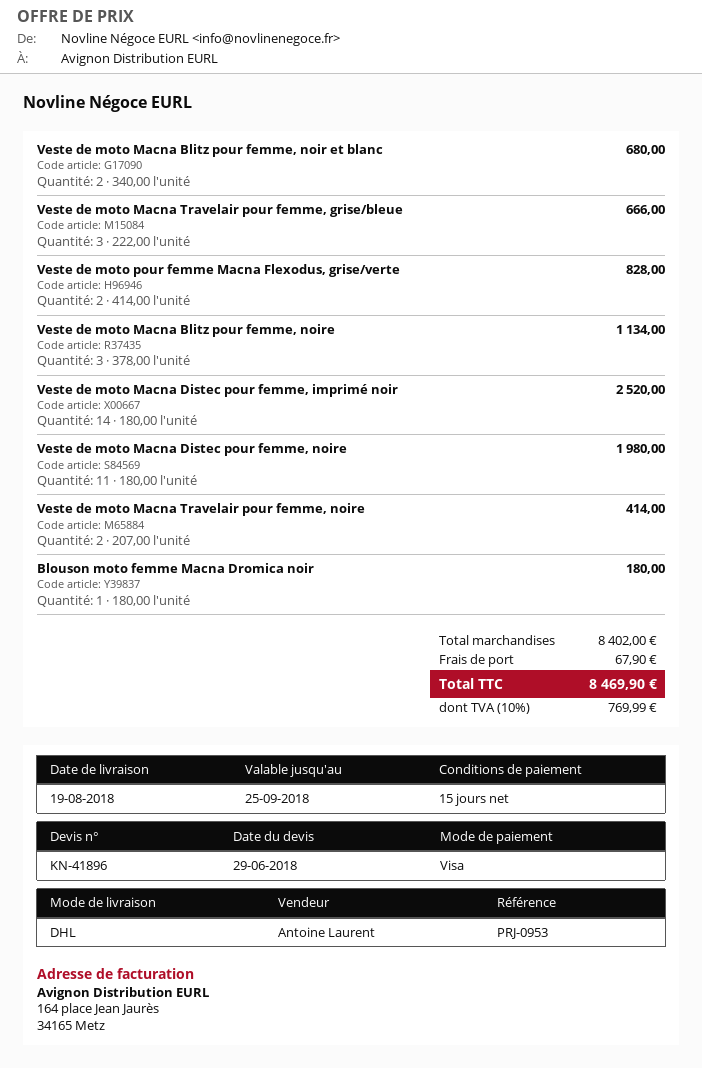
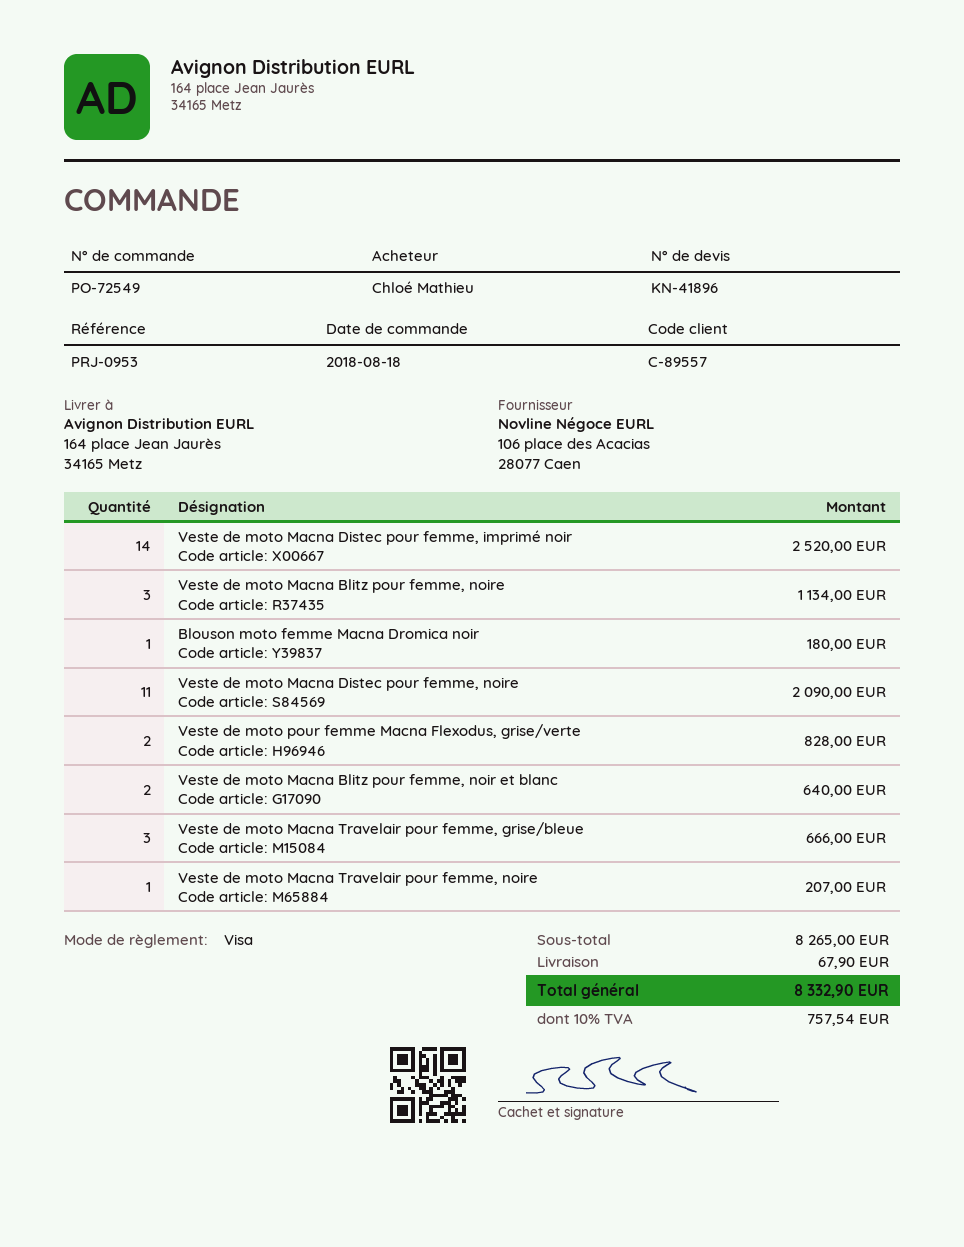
Veste de moto Macna Blitz pour femme, noir et blanc: 2 for 680.00 -> 2 for 640.00
Veste de moto Macna Distec pour femme, noire: 11 for 1980.00 -> 11 for 2090.00
Veste de moto Macna Travelair pour femme, noire: 2 for 414.00 -> 1 for 207.00
subtotal: 8402.00 -> 8265.00
tax: 10% = 769.99 -> 10% = 757.54
total: 8469.90 -> 8332.90

